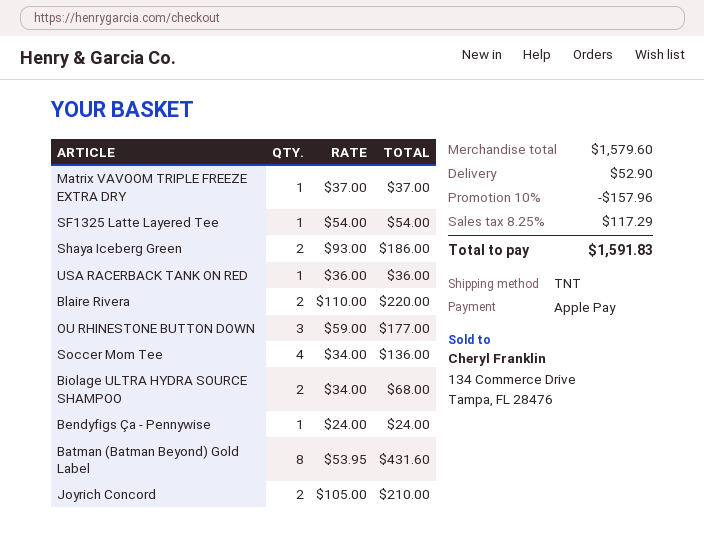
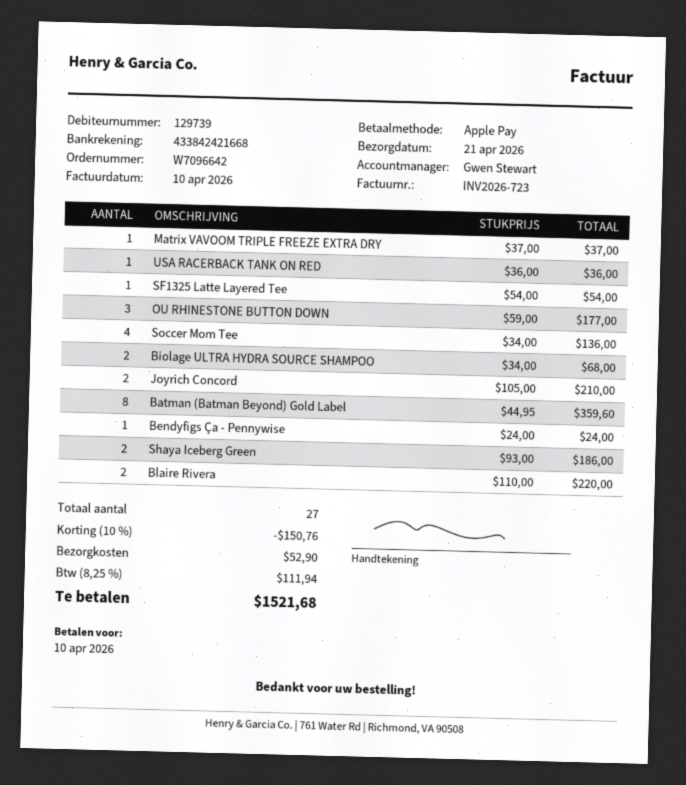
Batman (Batman Beyond) Gold Label: 8 x 53.95 = 431.60 -> 8 x 44.95 = 359.60
discount: 10% = 157.96 -> 10% = 150.76
tax: 8.25% = 117.29 -> 8.25% = 111.94
total: 1591.83 -> 1521.68

